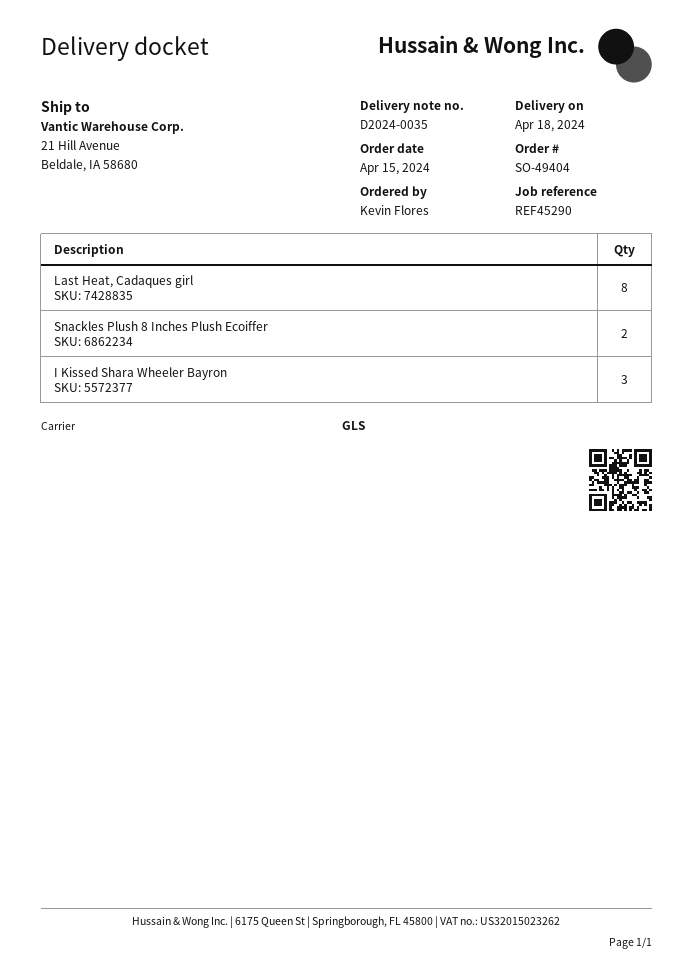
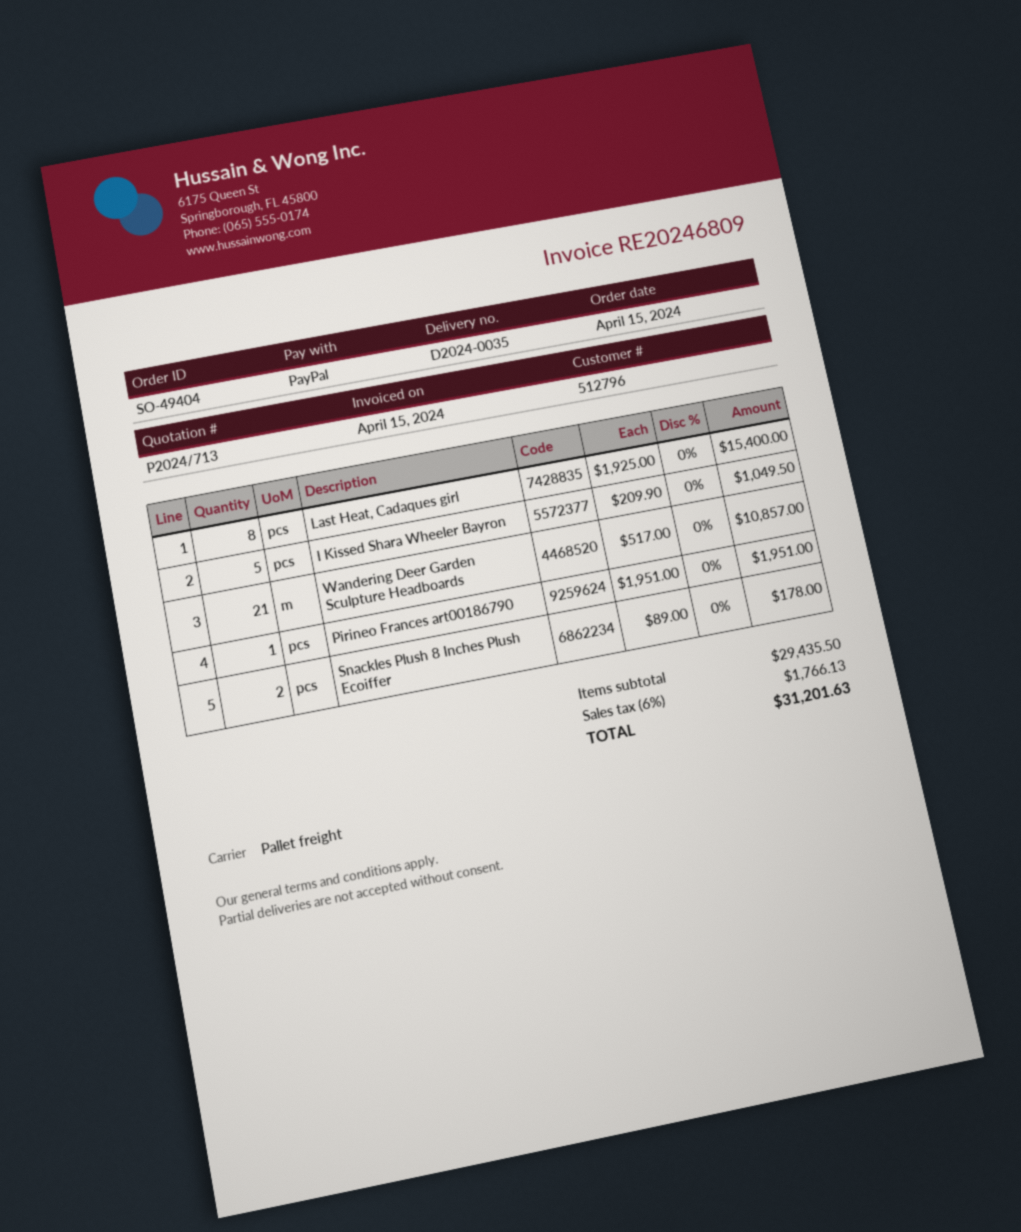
shipping method: GLS -> pallet freight
I Kissed Shara Wheeler Bayron: 3 -> 5
Wandering Deer Garden Sculpture Headboards: none -> 21
Pirineo Frances art00186790: none -> 1

